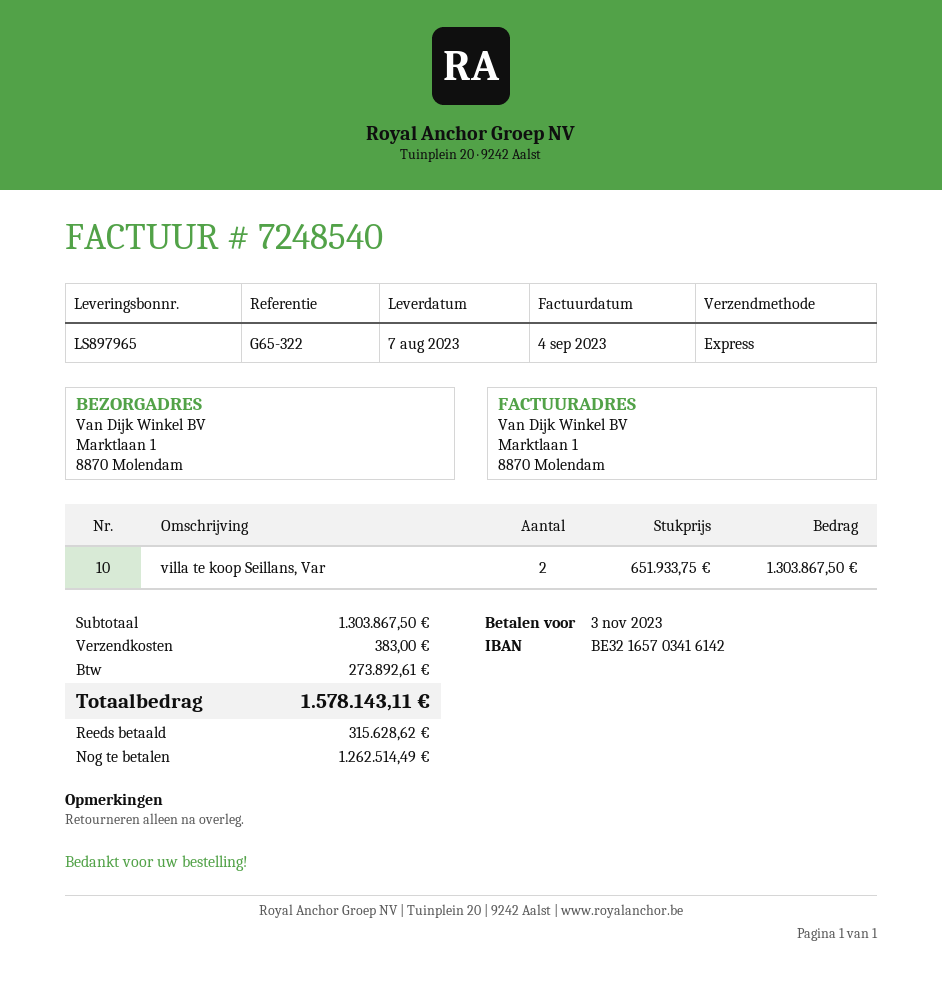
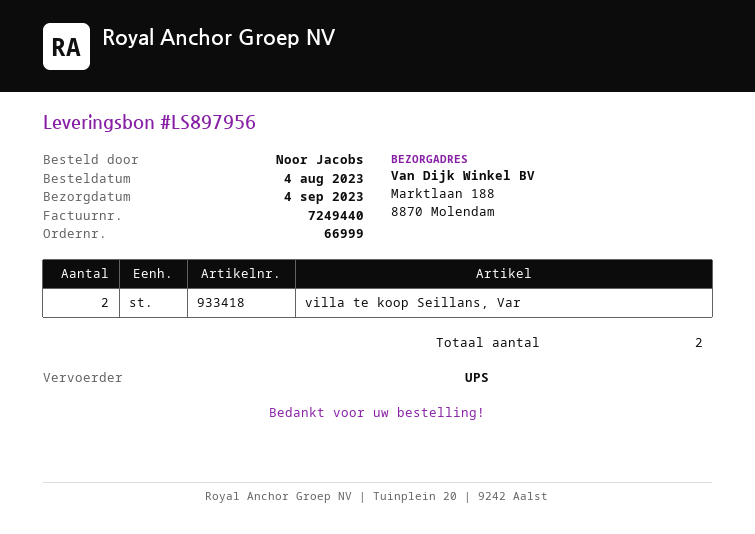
delivery note number: LS897965 -> LS897956
delivery date: 2023-08-07 -> 2023-09-04
invoice number: 7248540 -> 7249440
shipping method: express -> UPS
ship to: Marktlaan 1, 8870 Molendam -> Marktlaan 188, 8870 Molendam

